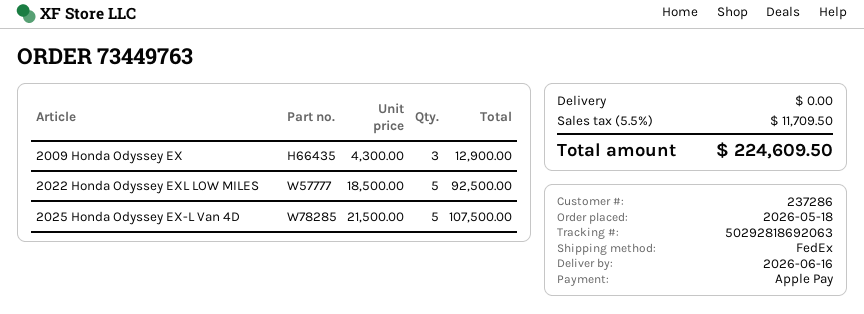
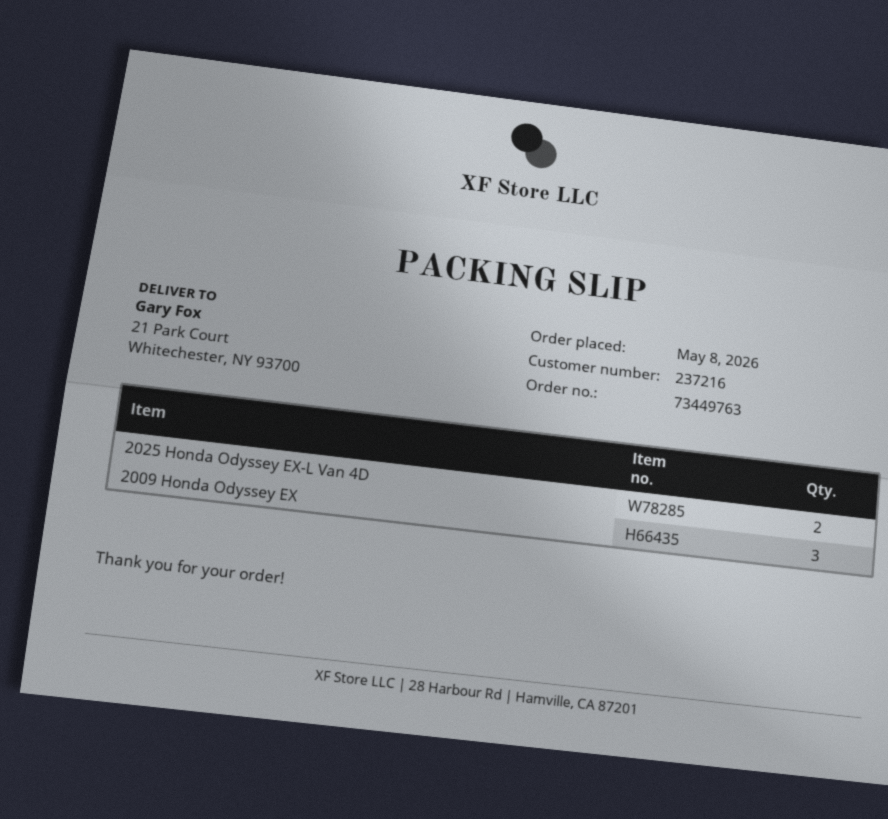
order date: 2026-05-18 -> 2026-05-08
customer number: 237286 -> 237216
2022 Honda Odyssey EXL LOW MILES: 5 -> none
2025 Honda Odyssey EX-L Van 4D: 5 -> 2

